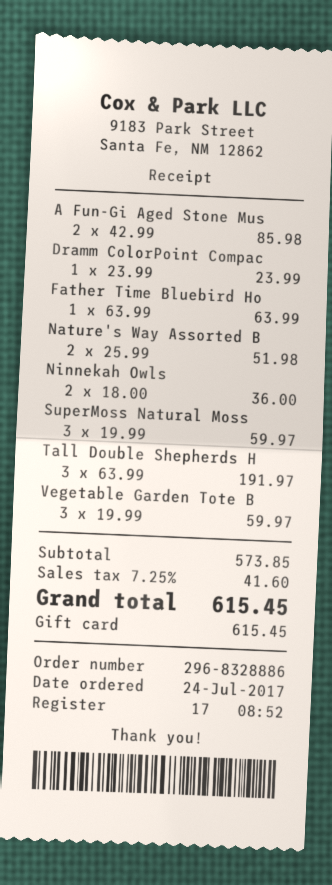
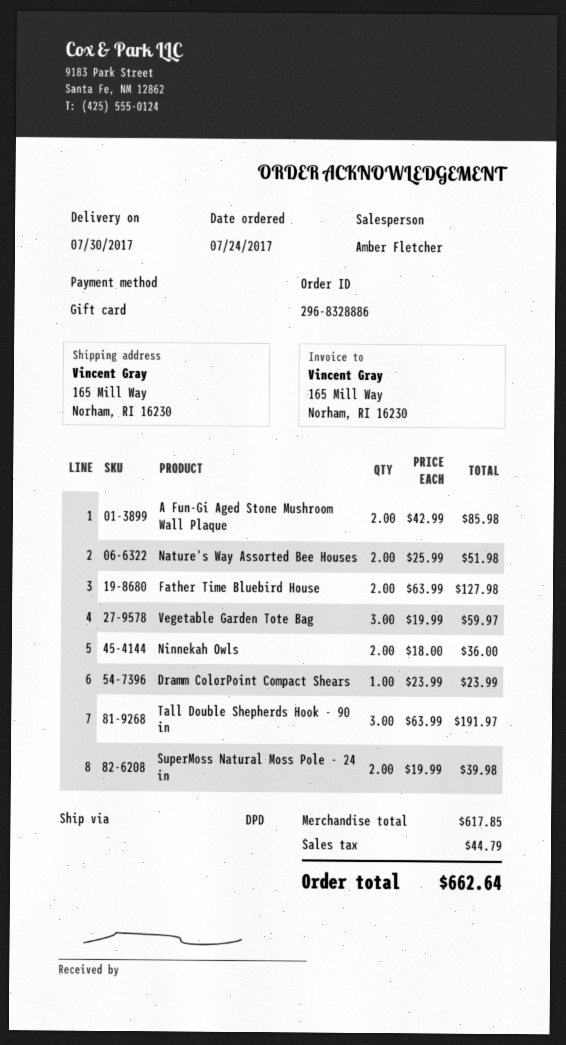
Father Time Bluebird Ho: 1 x 63.99 = 63.99 -> 2 x 63.99 = 127.98
SuperMoss Natural Moss: 3 x 19.99 = 59.97 -> 2 x 19.99 = 39.98
subtotal: 573.85 -> 617.85
tax: 41.60 -> 44.79
total: 615.45 -> 662.64

